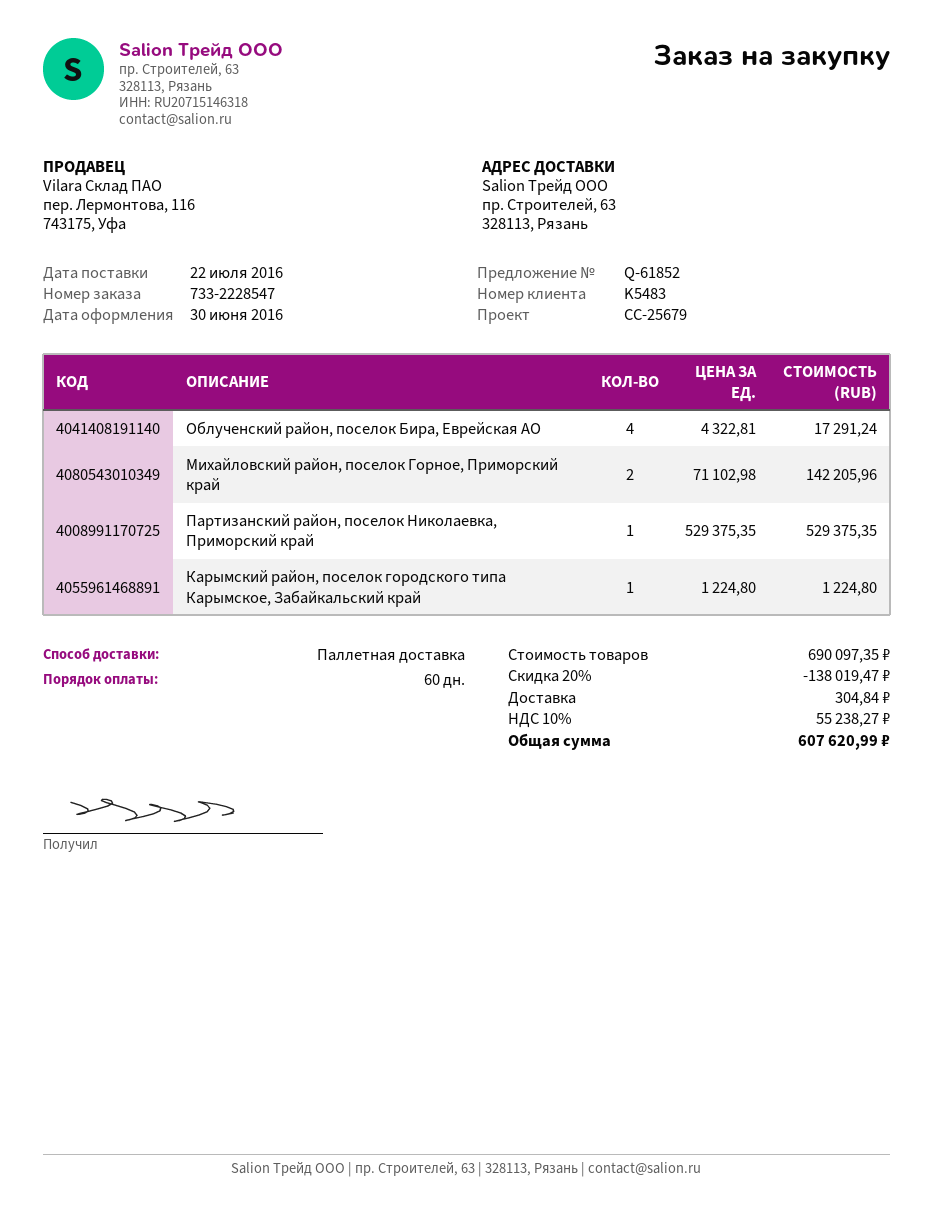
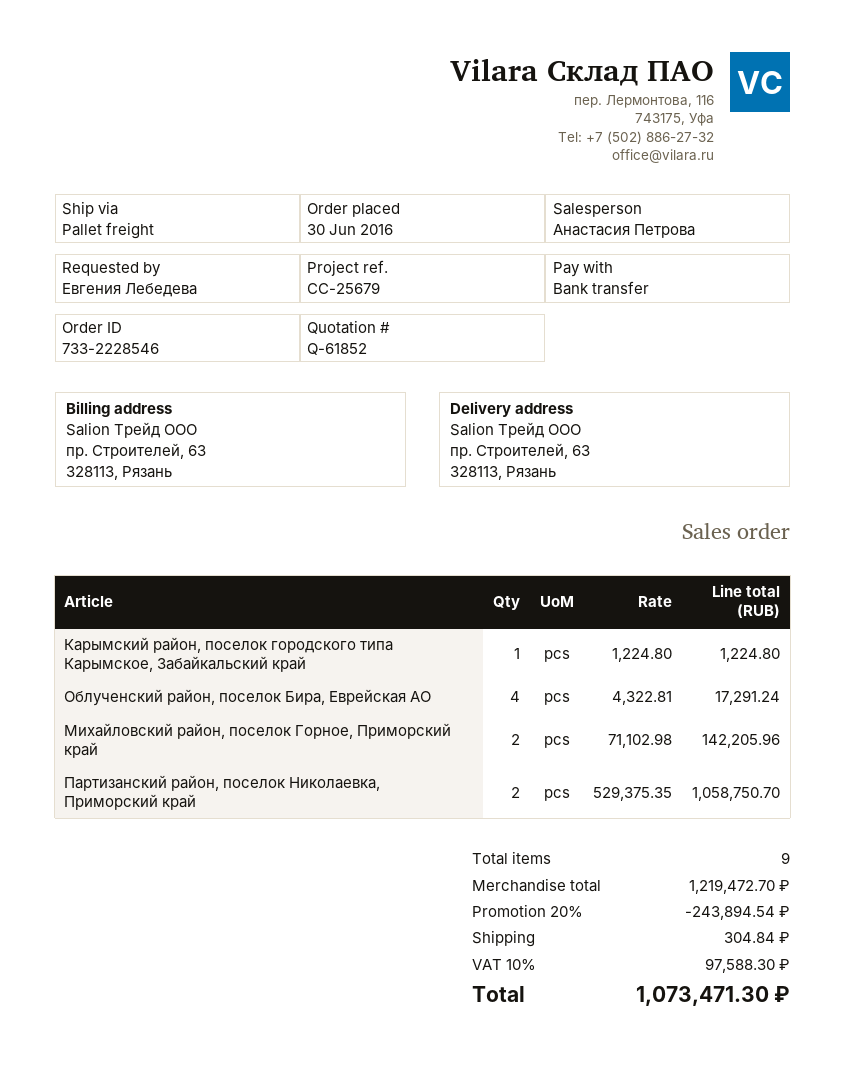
order number: 733-2228547 -> 733-2228546
Партизанский район, поселок Николаевка, Приморский край: 1 x 529375.35 = 529375.35 -> 2 x 529375.35 = 1058750.70
subtotal: 690097.35 -> 1219472.70
discount: 20% = 138019.47 -> 20% = 243894.54
tax: 10% = 55238.27 -> 10% = 97588.30
total: 607620.99 -> 1073471.30

